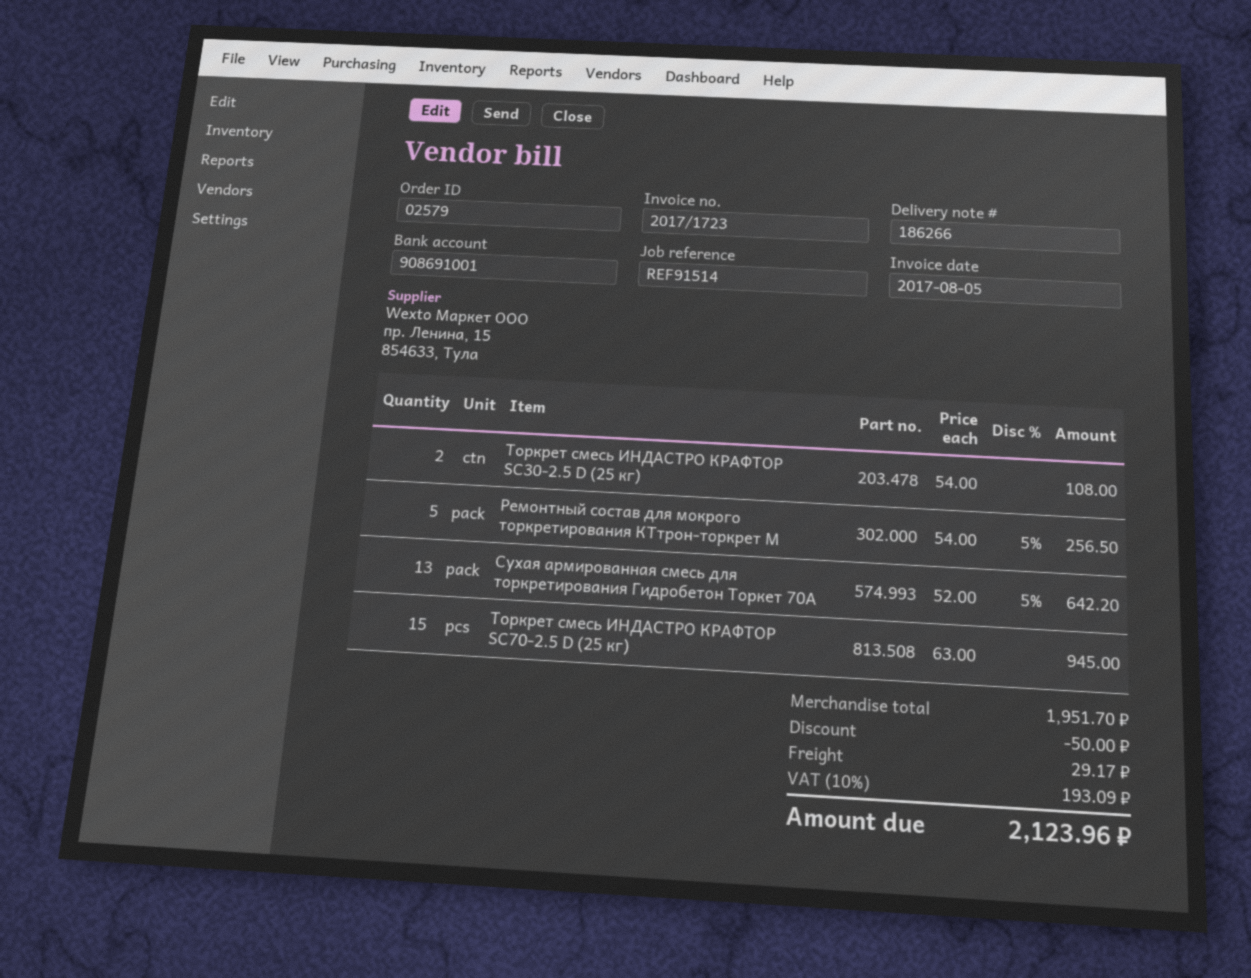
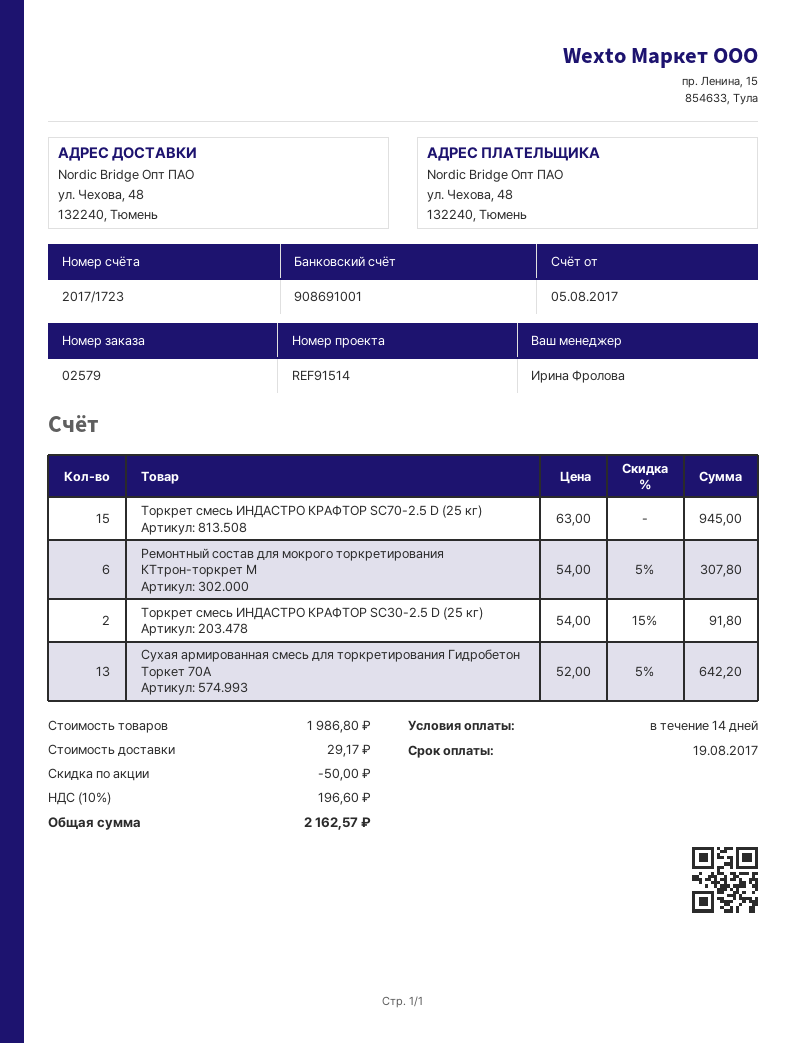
Торкрет смесь ИНДАСТРО КРАФТОР SC30-2.5 D (25 кг): 2 x 54.00 = 108.00 -> 2 x 54.00 - 15% = 91.80
Ремонтный состав для мокрого торкретирования КТтрон-торкрет М: 5 x 54.00 - 5% = 256.50 -> 6 x 54.00 - 5% = 307.80
subtotal: 1951.70 -> 1986.80
tax: 10% = 193.09 -> 10% = 196.60
total: 2123.96 -> 2162.57

